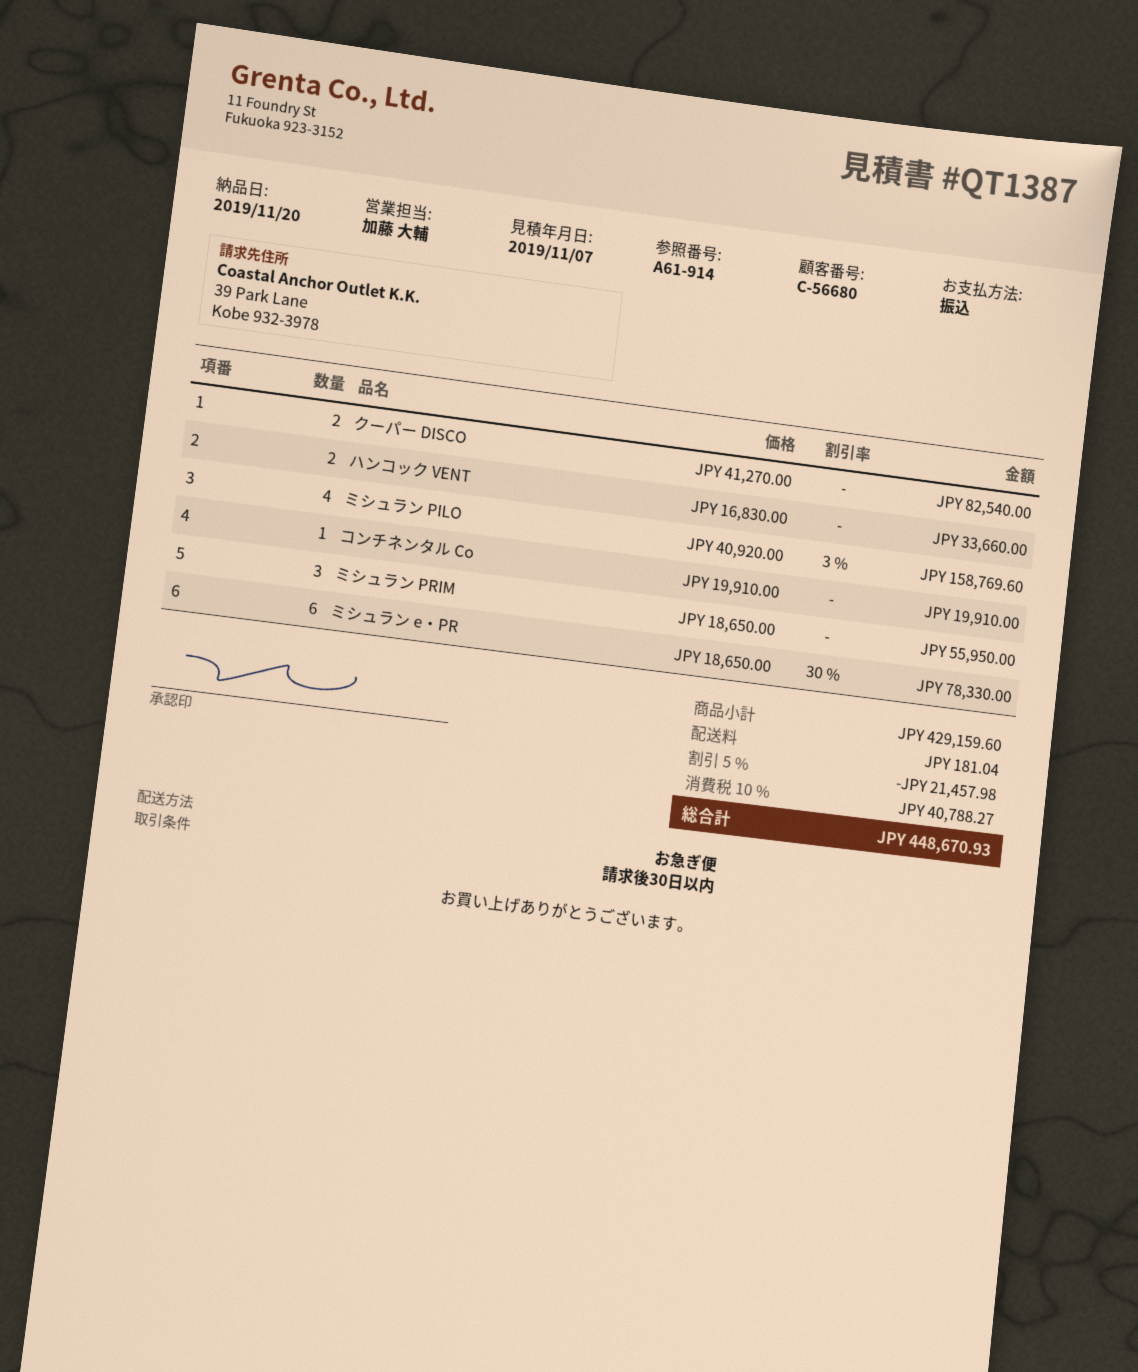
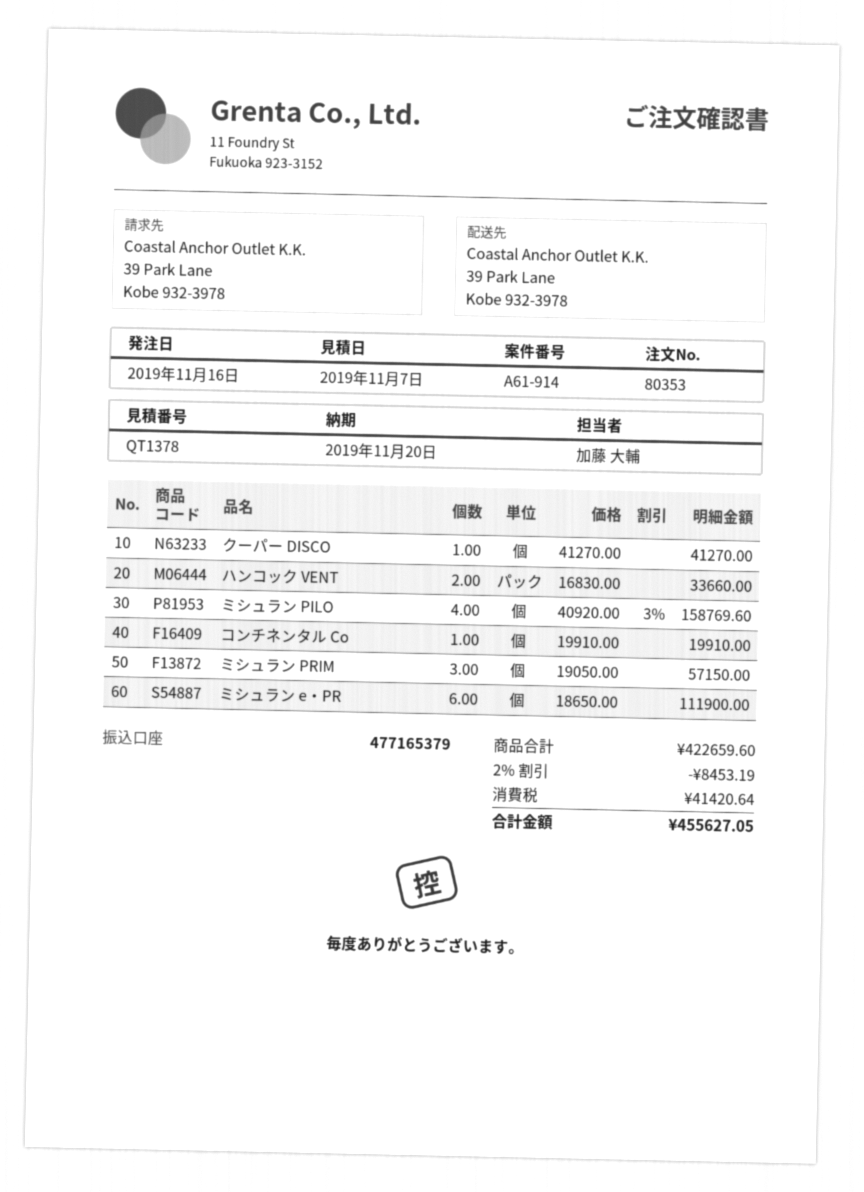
quote number: QT1387 -> QT1378
クーパー DISCO: 2 x 41270.00 = 82540.00 -> 1 x 41270.00 = 41270.00
ミシュラン PRIM: 3 x 18650.00 = 55950.00 -> 3 x 19050.00 = 57150.00
ミシュラン e・PR: 6 x 18650.00 - 30% = 78330.00 -> 6 x 18650.00 = 111900.00
subtotal: 429159.60 -> 422659.60
discount: 5% = 21457.98 -> 2% = 8453.19
shipping: 181.04 -> none
tax: 40788.27 -> 41420.64
total: 448670.93 -> 455627.05

